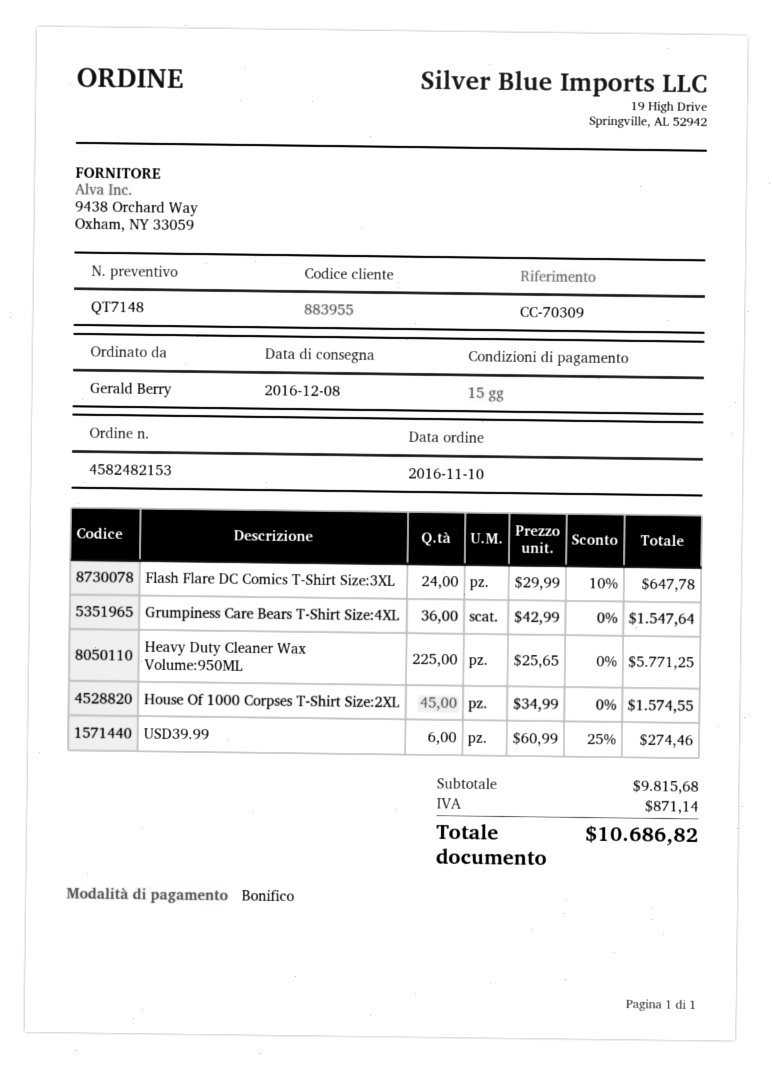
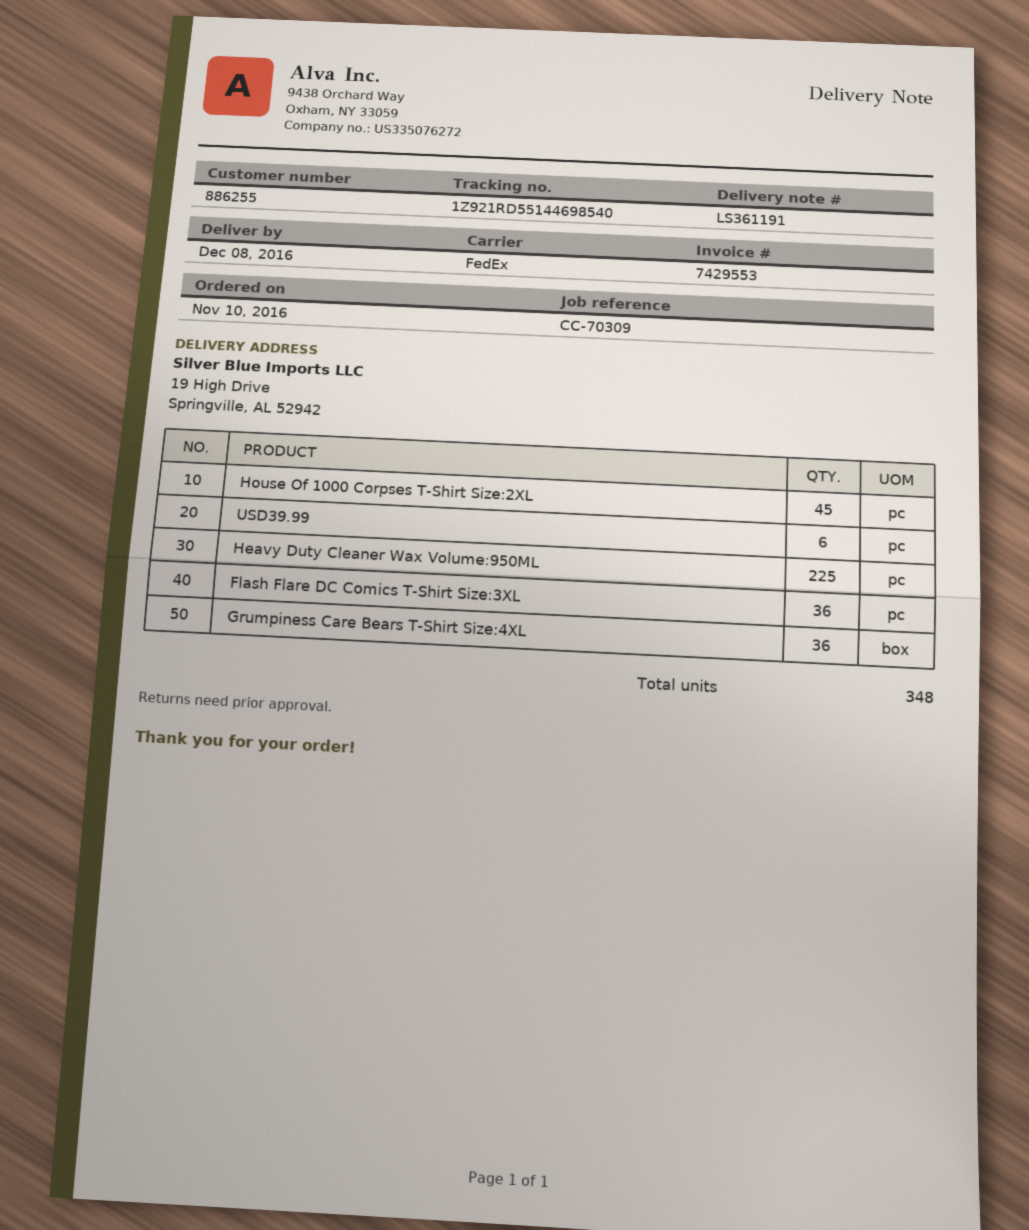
customer number: 883955 -> 886255
Flash Flare DC Comics T-Shirt Size:3XL: 24 -> 36

